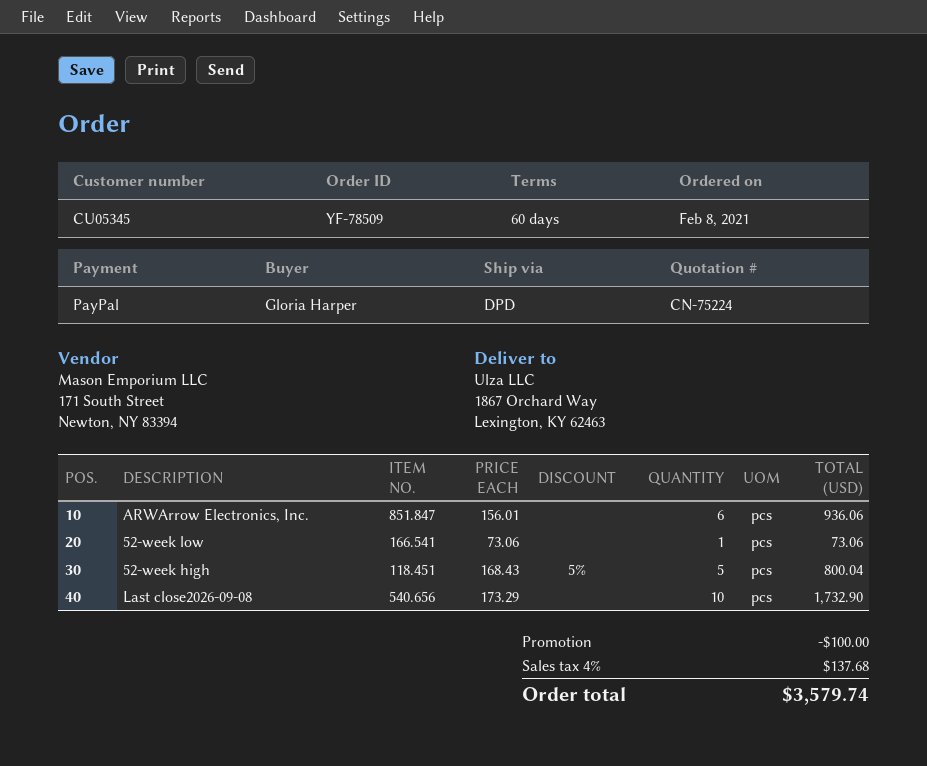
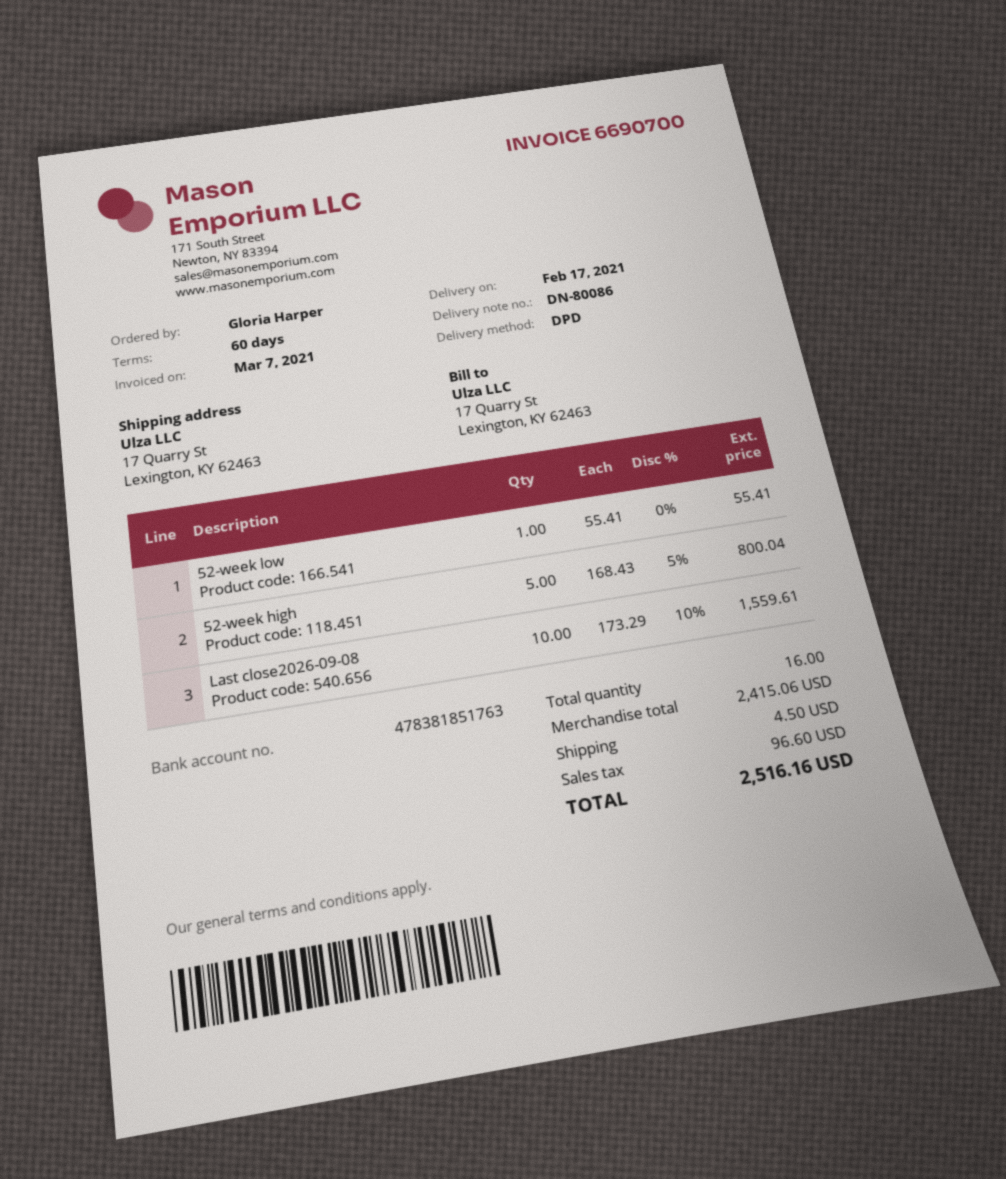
ship to: 1867 Orchard Way, Lexington, KY 62463 -> 17 Quarry St, Lexington, KY 62463
ARWArrow Electronics, Inc.: 6 x 156.01 = 936.06 -> none
52-week low: 1 x 73.06 = 73.06 -> 1 x 55.41 = 55.41
Last close2026-09-08: 10 x 173.29 = 1732.90 -> 10 x 173.29 - 10% = 1559.61
discount: 100.00 -> none
shipping: none -> 4.50
tax: 137.68 -> 96.60
total: 3579.74 -> 2516.16

